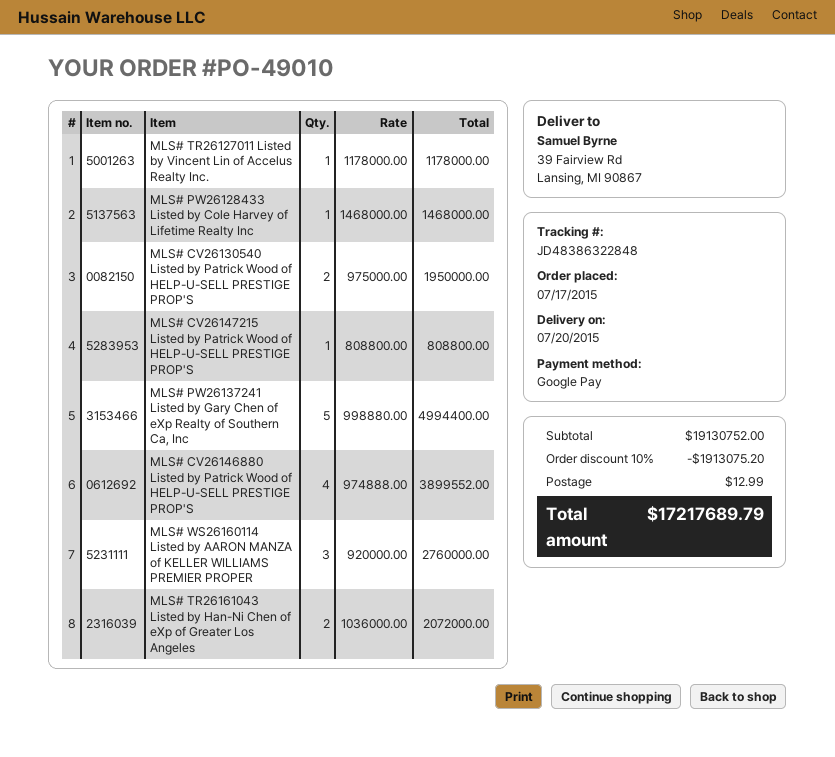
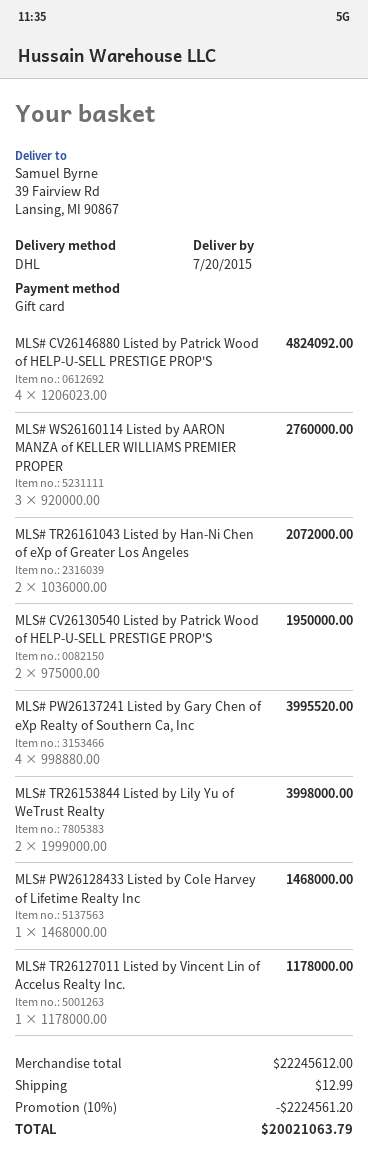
payment method: Google Pay -> gift card
MLS# CV26147215 Listed by Patrick Wood of HELP-U-SELL PRESTIGE PROP'S: 1 x 808800.00 = 808800.00 -> none
MLS# PW26137241 Listed by Gary Chen of eXp Realty of Southern Ca, Inc: 5 x 998880.00 = 4994400.00 -> 4 x 998880.00 = 3995520.00
MLS# CV26146880 Listed by Patrick Wood of HELP-U-SELL PRESTIGE PROP'S: 4 x 974888.00 = 3899552.00 -> 4 x 1206023.00 = 4824092.00
MLS# TR26153844 Listed by Lily Yu of WeTrust Realty: none -> 2 x 1999000.00 = 3998000.00
subtotal: 19130752.00 -> 22245612.00
discount: 10% = 1913075.20 -> 10% = 2224561.20
total: 17217689.79 -> 20021063.79

